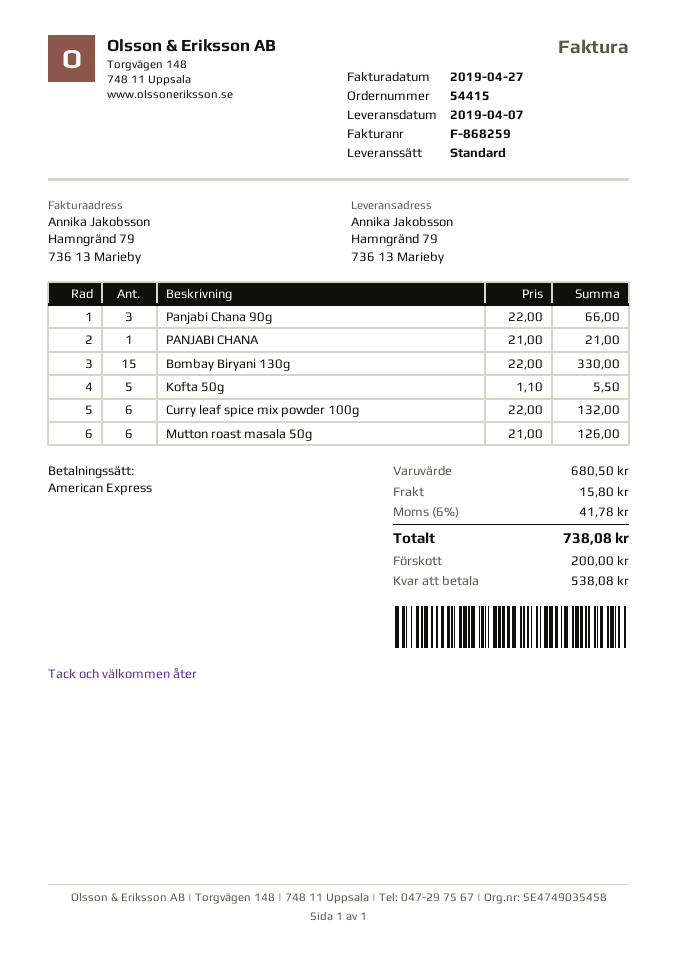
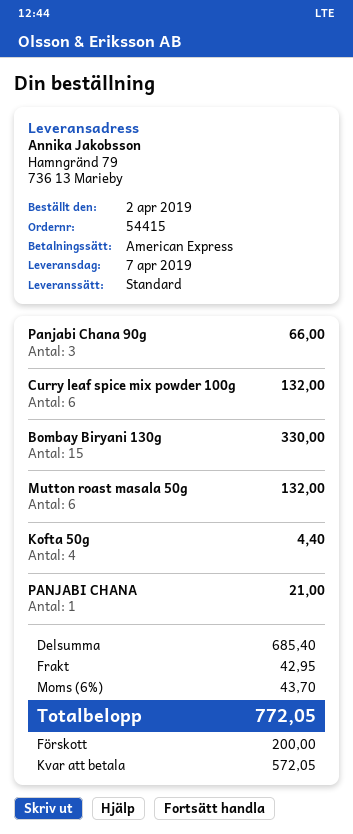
Kofta 50g: 5 for 5.50 -> 4 for 4.40
Mutton roast masala 50g: 6 for 126.00 -> 6 for 132.00
subtotal: 680.50 -> 685.40
shipping: 15.80 -> 42.95
tax: 6% = 41.78 -> 6% = 43.70
total: 738.08 -> 772.05
balance: 538.08 -> 572.05

